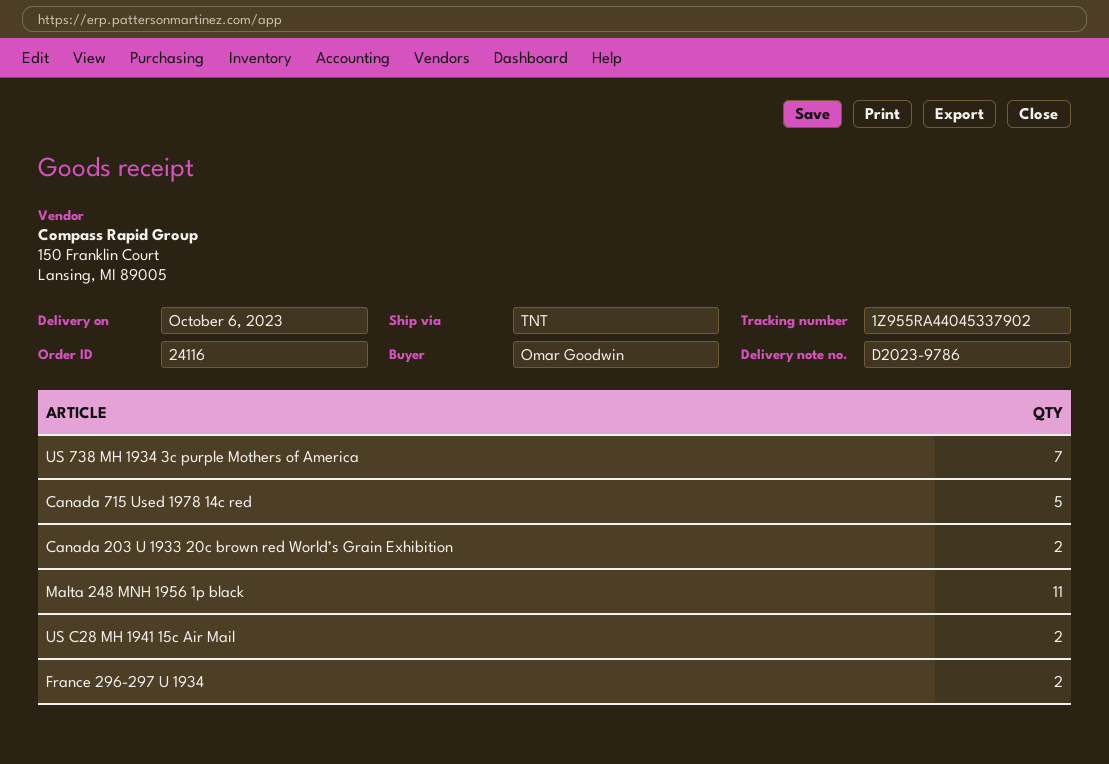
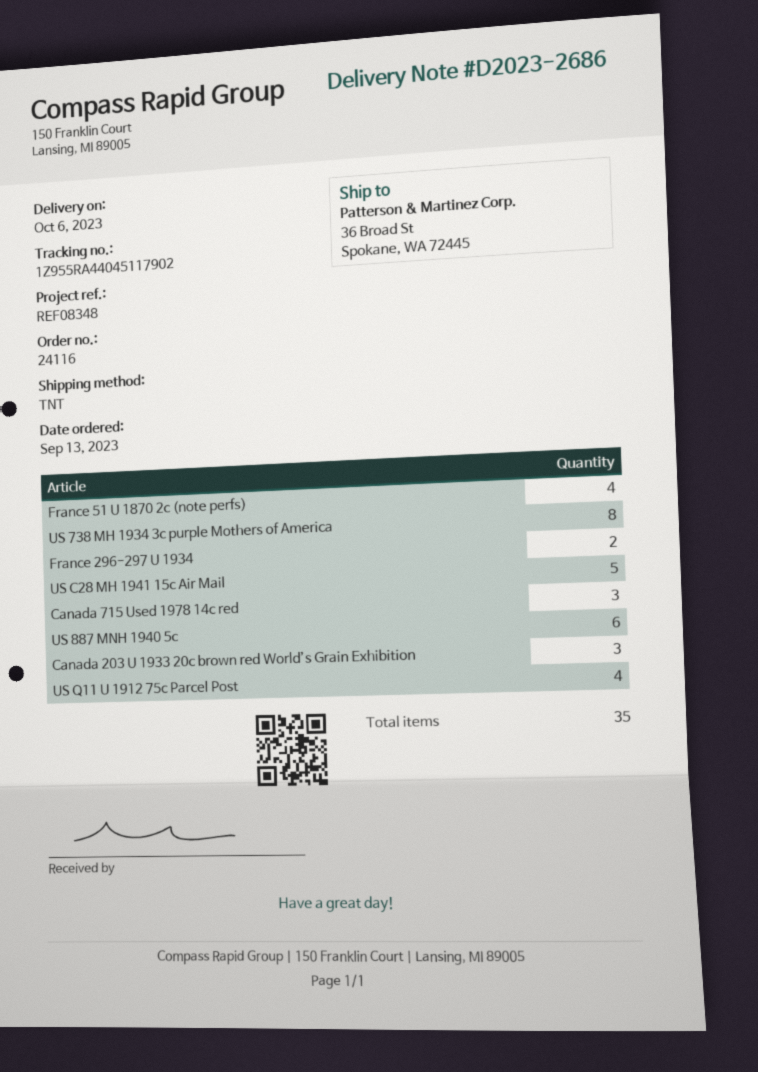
delivery note number: D2023-9786 -> D2023-2686
tracking number: 1Z955RA44045337902 -> 1Z955RA44045117902
US 738 MH 1934 3c purple Mothers of America: 7 -> 8
Canada 715 Used 1978 14c red: 5 -> 3
Canada 203 U 1933 20c brown red World’s Grain Exhibition: 2 -> 3
Malta 248 MNH 1956 1p black: 11 -> none
US C28 MH 1941 15c Air Mail: 2 -> 5
France 51 U 1870 2c (note perfs): none -> 4
US 887 MNH 1940 5c: none -> 6
US Q11 U 1912 75c Parcel Post: none -> 4

